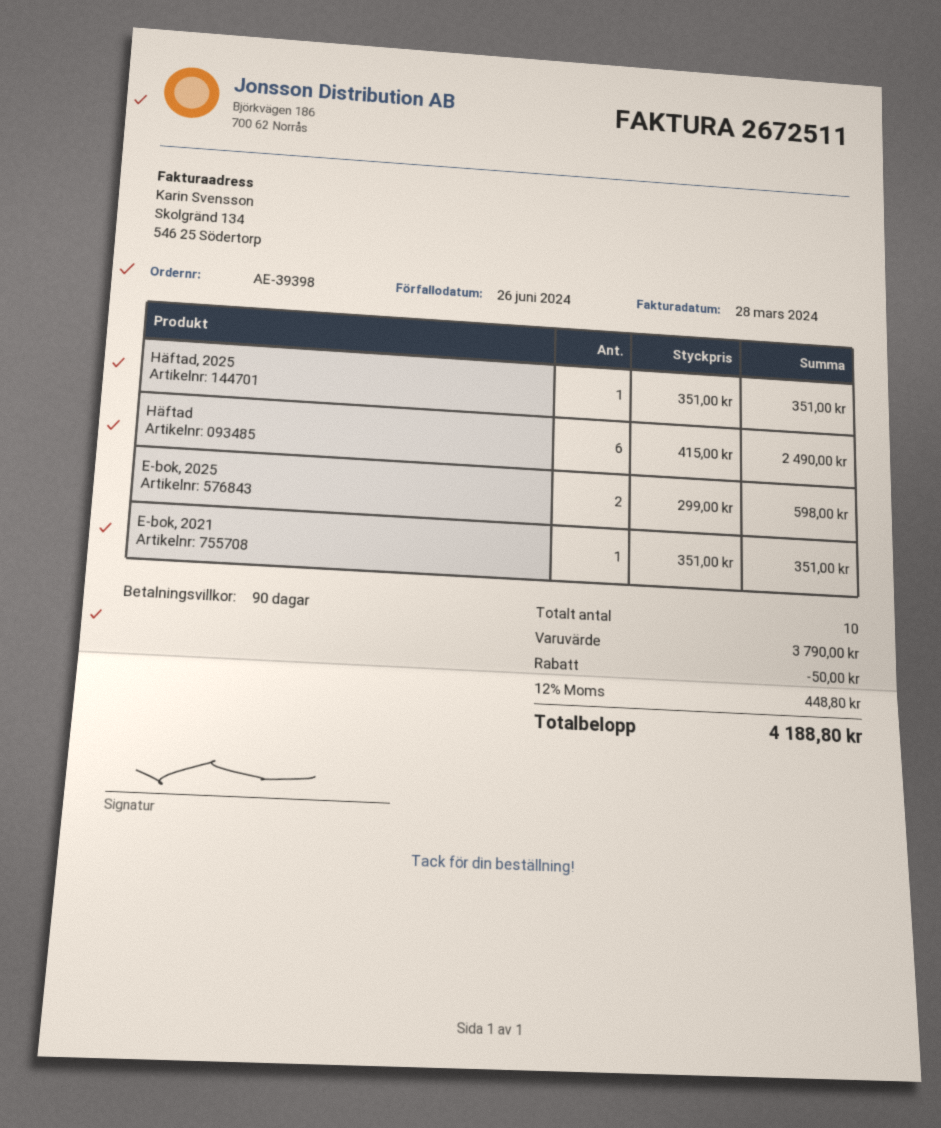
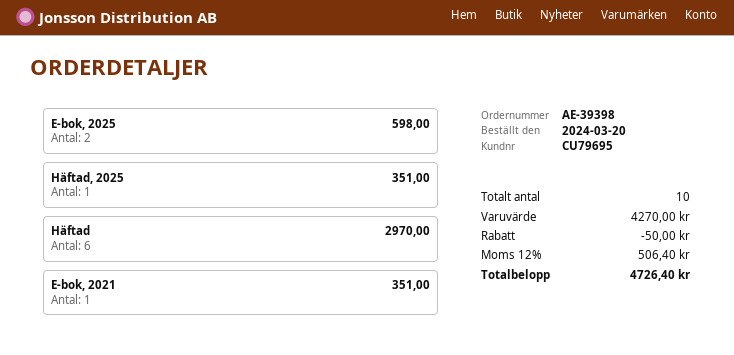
Häftad: 6 for 2490.00 -> 6 for 2970.00
subtotal: 3790.00 -> 4270.00
tax: 12% = 448.80 -> 12% = 506.40
total: 4188.80 -> 4726.40

